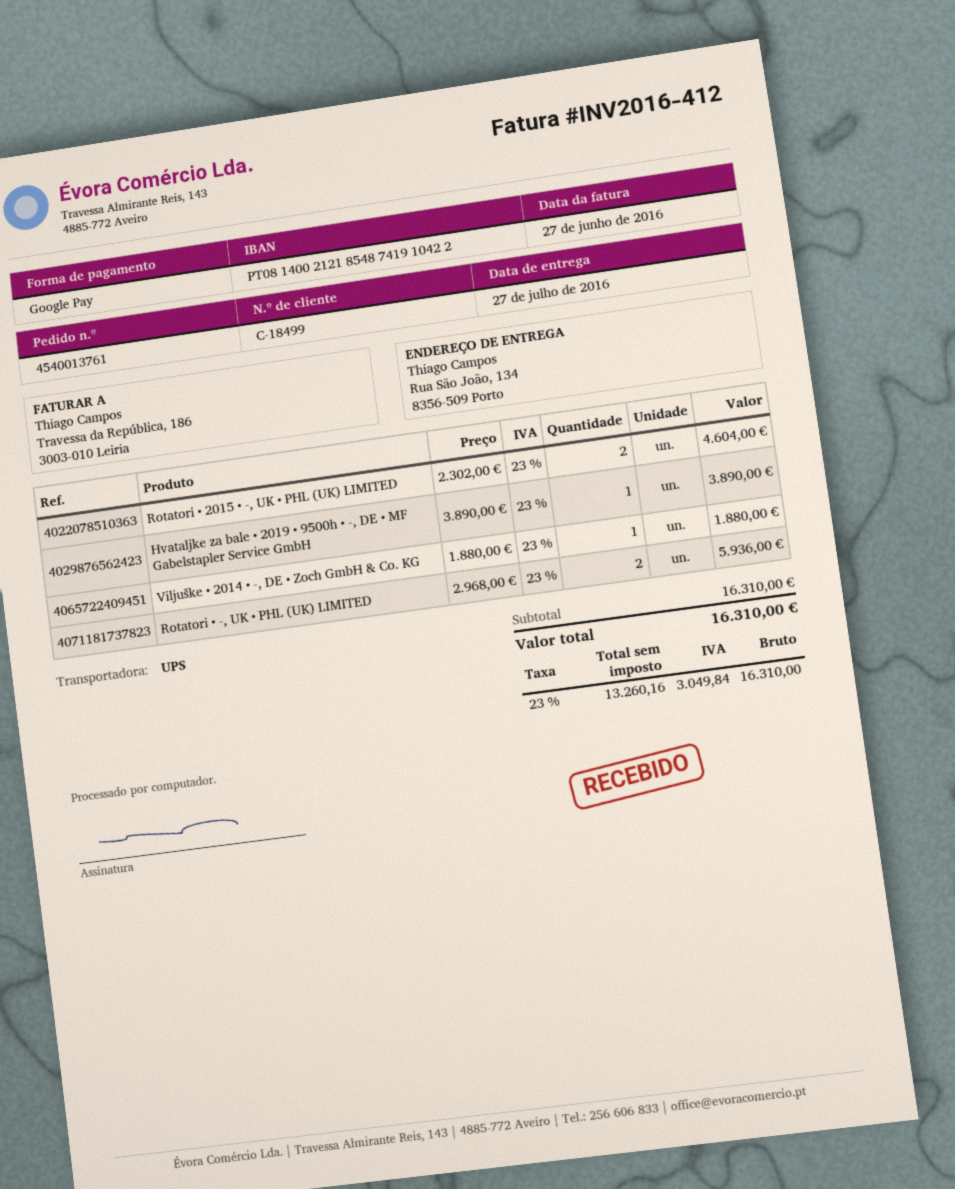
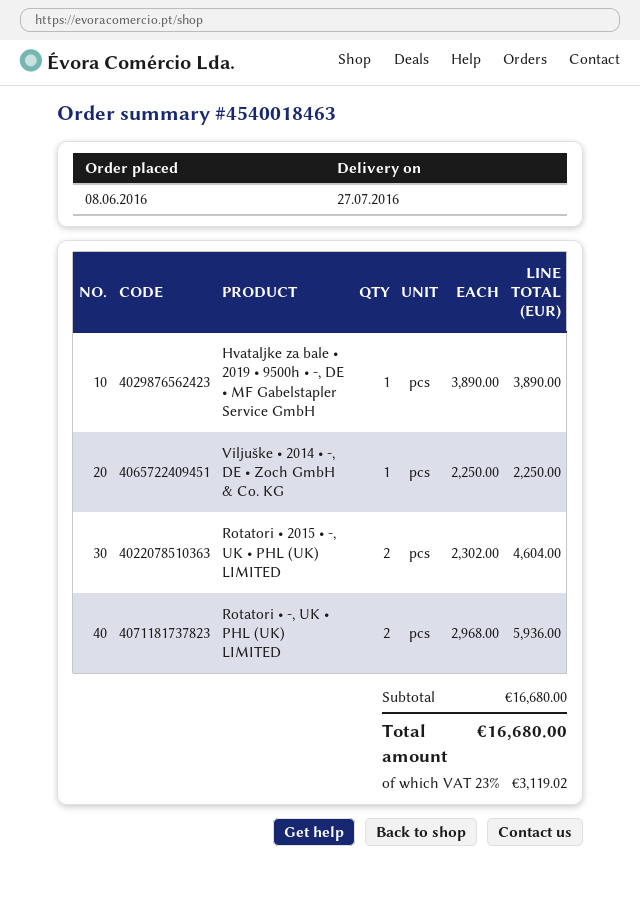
order number: 4540013761 -> 4540018463
Viljuške • 2014 • -, DE • Zoch GmbH & Co. KG: 1 x 1880.00 = 1880.00 -> 1 x 2250.00 = 2250.00
subtotal: 16310.00 -> 16680.00
tax: 23% = 3049.84 -> 23% = 3119.02
total: 16310.00 -> 16680.00

